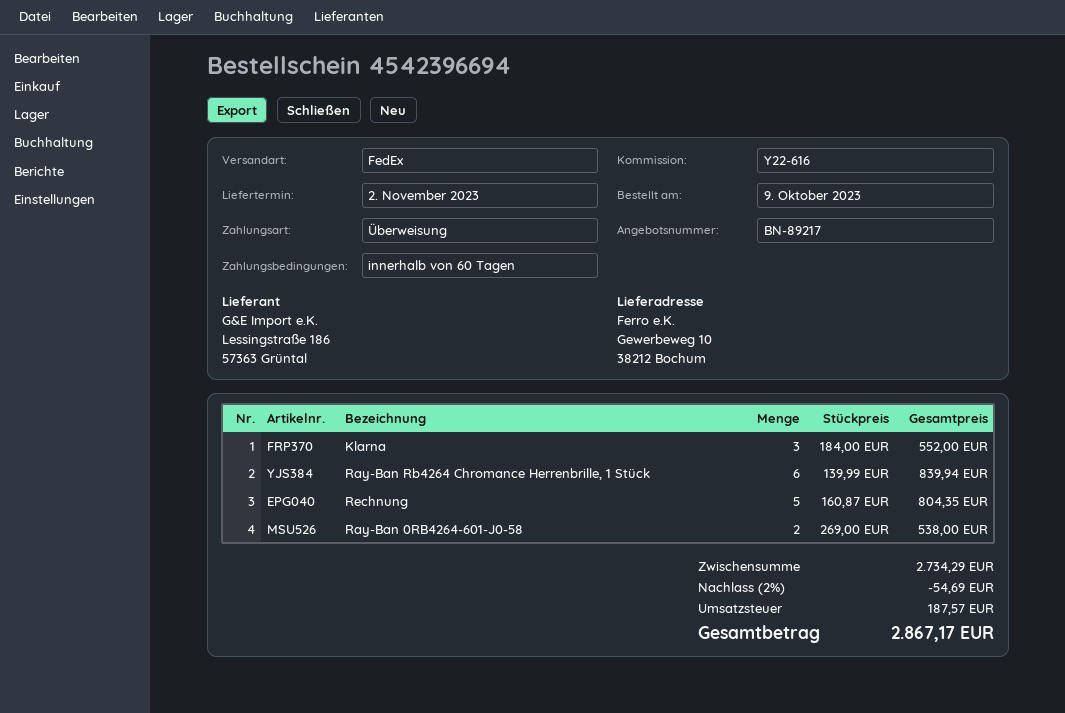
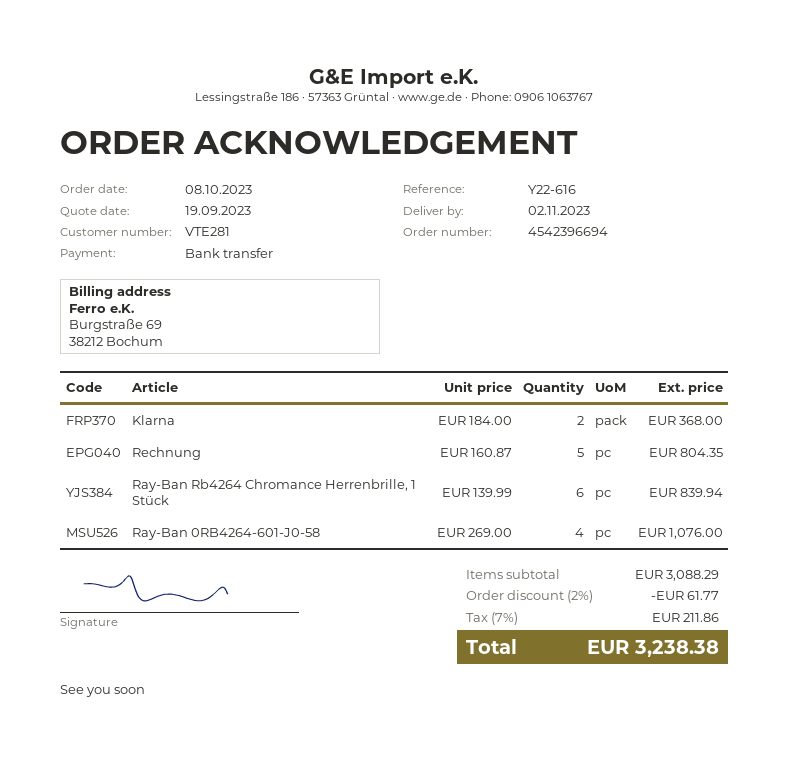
order date: 2023-10-09 -> 2023-10-08
Klarna: 3 x 184.00 = 552.00 -> 2 x 184.00 = 368.00
Ray-Ban 0RB4264-601-J0-58: 2 x 269.00 = 538.00 -> 4 x 269.00 = 1076.00
subtotal: 2734.29 -> 3088.29
discount: 2% = 54.69 -> 2% = 61.77
tax: 187.57 -> 211.86
total: 2867.17 -> 3238.38

